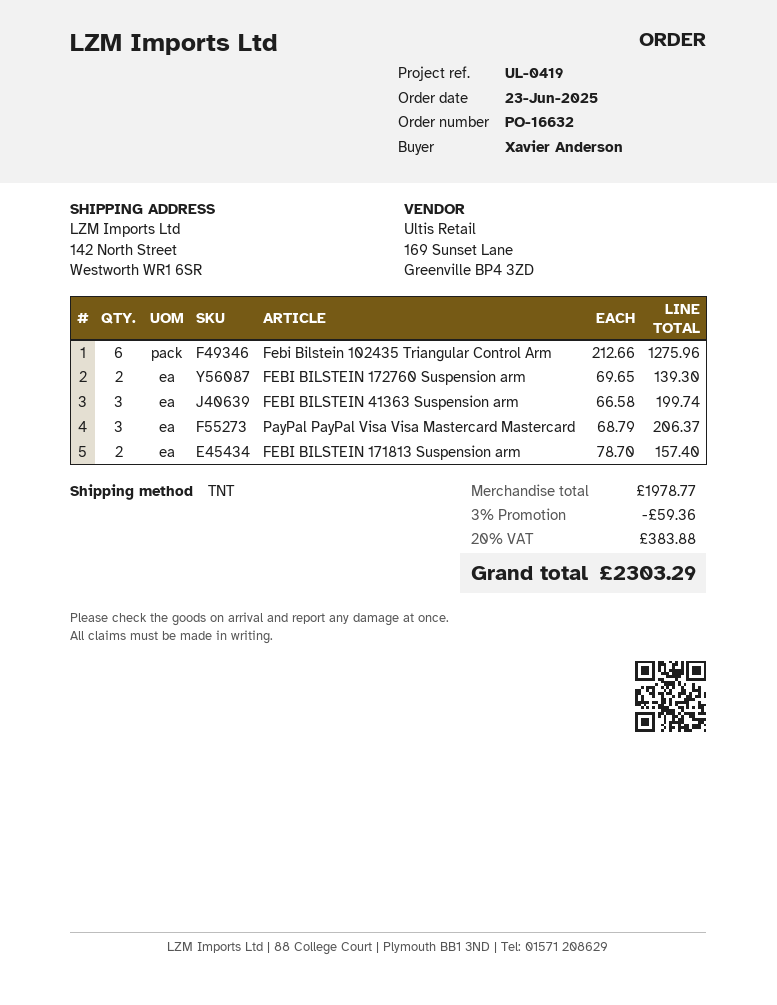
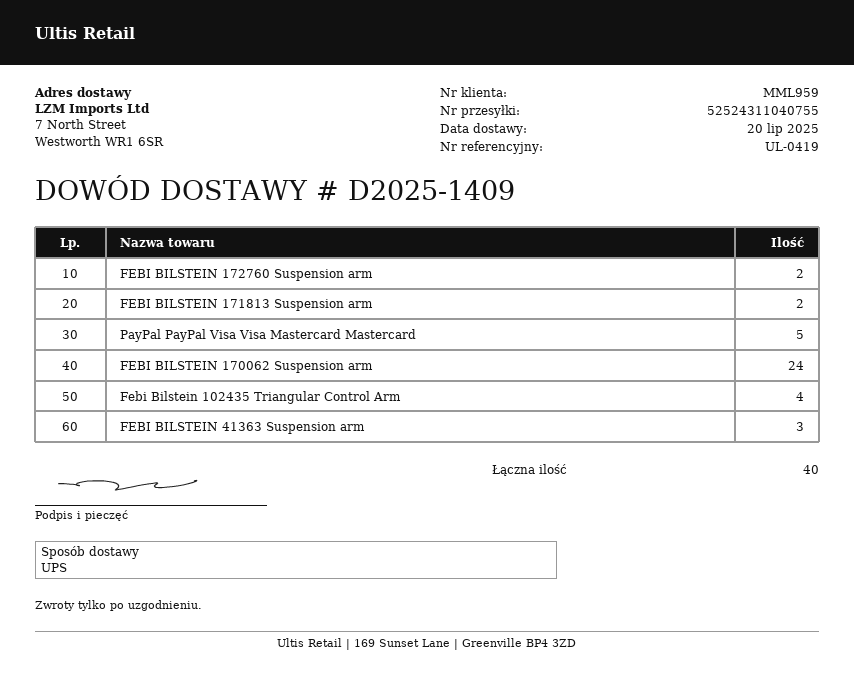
shipping method: TNT -> UPS
ship to: 142 North Street, Westworth WR1 6SR -> 7 North Street, Westworth WR1 6SR
Febi Bilstein 102435 Triangular Control Arm: 6 -> 4
PayPal PayPal Visa Visa Mastercard Mastercard: 3 -> 5
FEBI BILSTEIN 170062 Suspension arm: none -> 24

